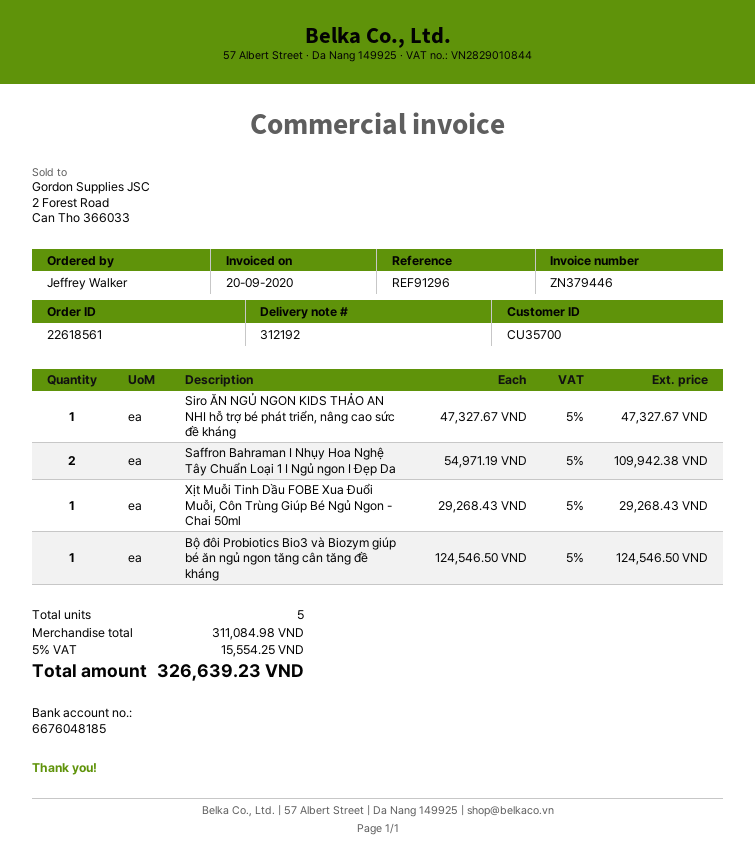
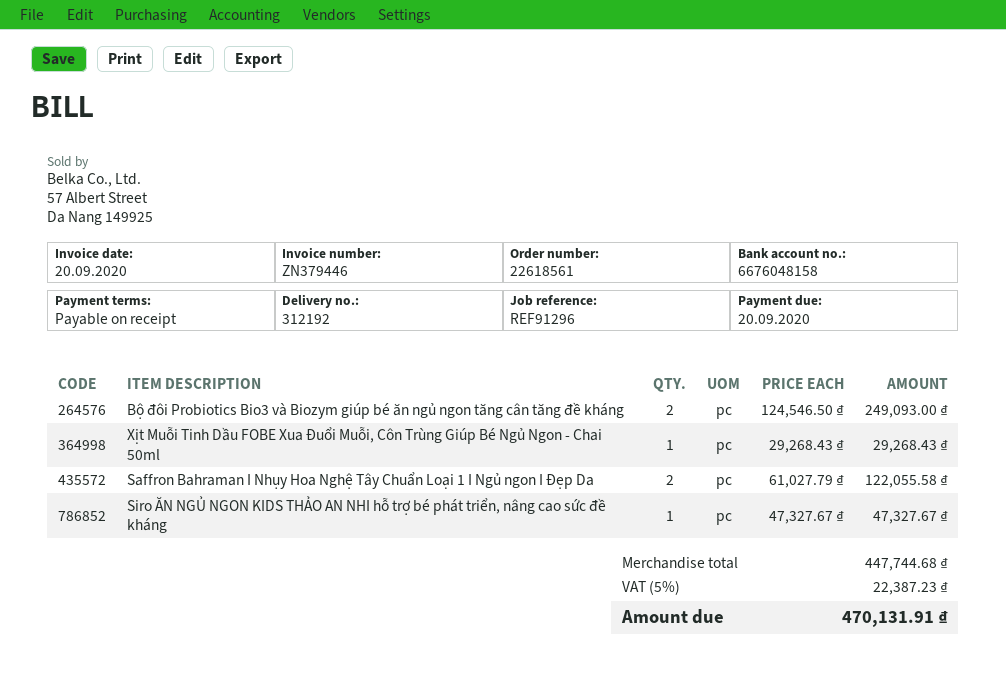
bank account: 6676048185 -> 6676048158
Saffron Bahraman I Nhụy Hoa Nghệ Tây Chuẩn Loại 1 I Ngủ ngon I Đẹp Da: 2 x 54971.19 = 109942.38 -> 2 x 61027.79 = 122055.58
Bộ đôi Probiotics Bio3 và Biozym giúp bé ăn ngủ ngon tăng cân tăng đề kháng: 1 x 124546.50 = 124546.50 -> 2 x 124546.50 = 249093.00
subtotal: 311084.98 -> 447744.68
tax: 5% = 15554.25 -> 5% = 22387.23
total: 326639.23 -> 470131.91

